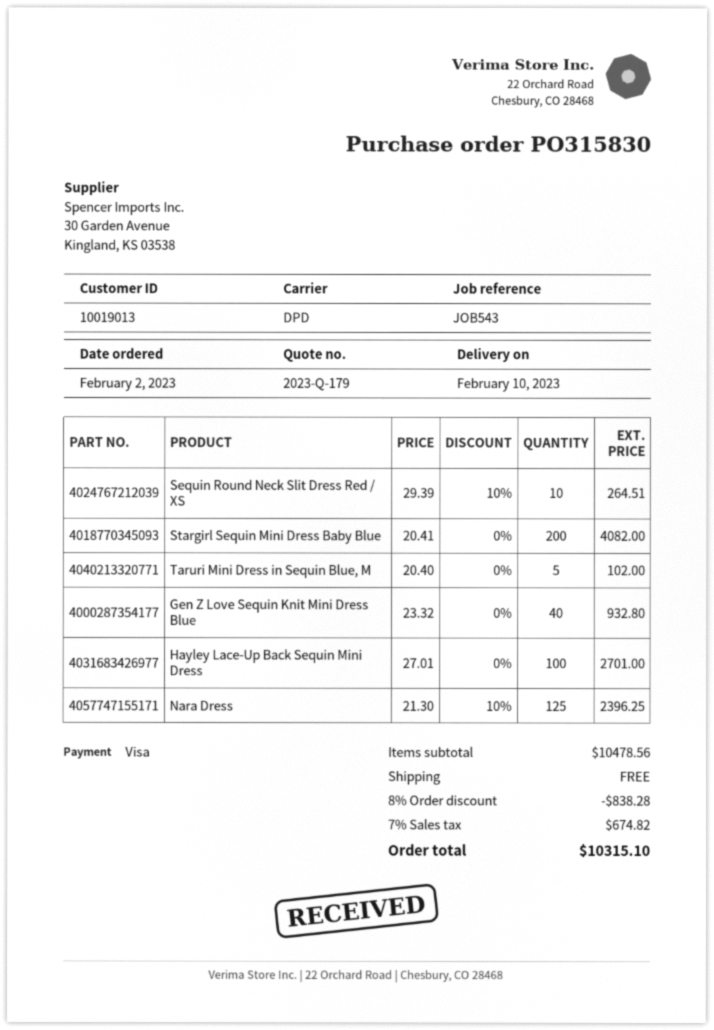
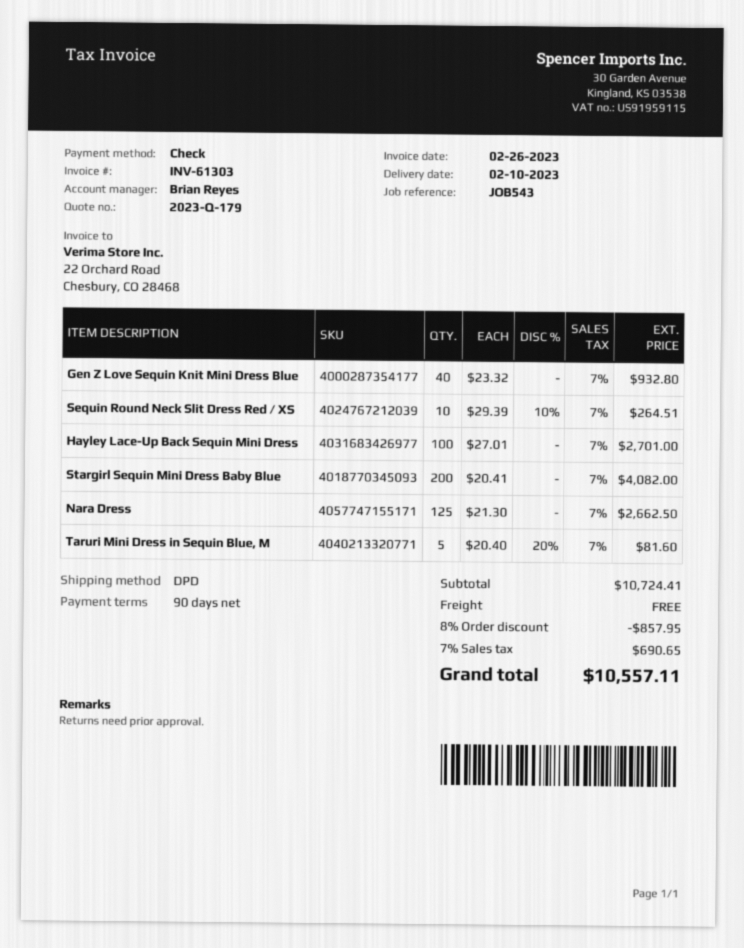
payment method: Visa -> cheque
Taruri Mini Dress in Sequin Blue, M: 5 x 20.40 = 102.00 -> 5 x 20.40 - 20% = 81.60
Nara Dress: 125 x 21.30 - 10% = 2396.25 -> 125 x 21.30 = 2662.50
subtotal: 10478.56 -> 10724.41
discount: 8% = 838.28 -> 8% = 857.95
tax: 7% = 674.82 -> 7% = 690.65
total: 10315.10 -> 10557.11

